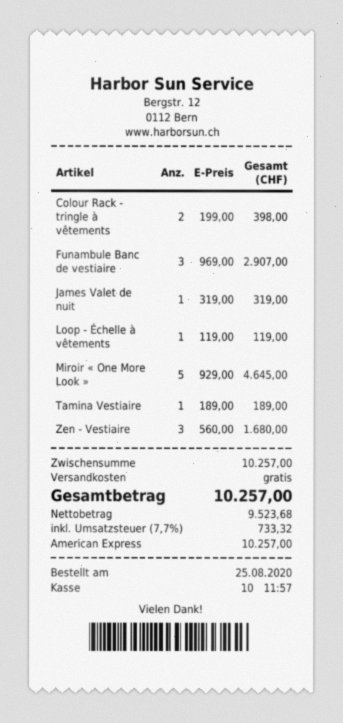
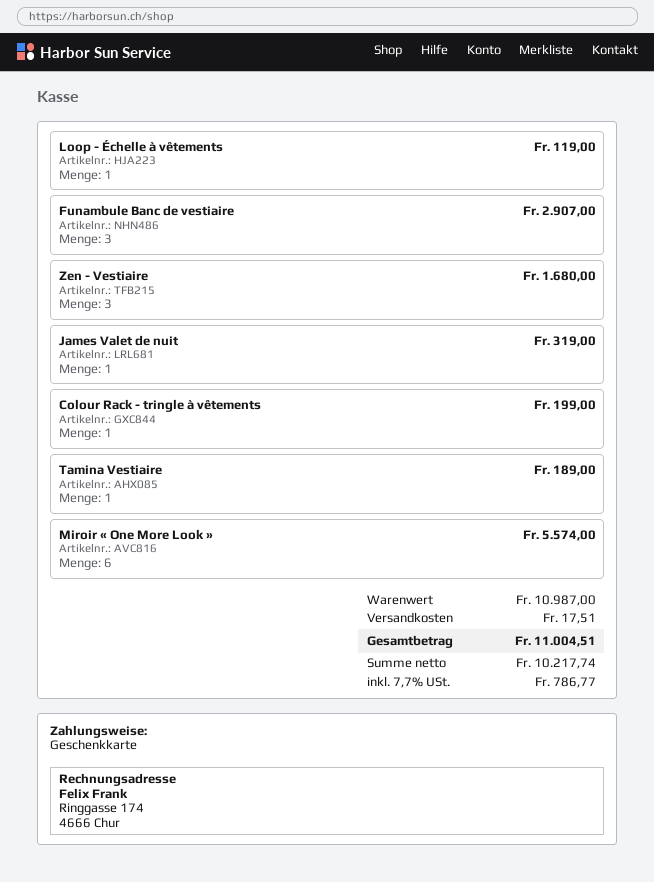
payment method: American Express -> gift card
Colour Rack - tringle à vêtements: 2 for 398.00 -> 1 for 199.00
Miroir « One More Look »: 5 for 4645.00 -> 6 for 5574.00
subtotal: 10257.00 -> 10987.00
shipping: 0.00 -> 17.51
net: 9523.68 -> 10217.74
tax: 7.7% = 733.32 -> 7.7% = 786.77
total: 10257.00 -> 11004.51

